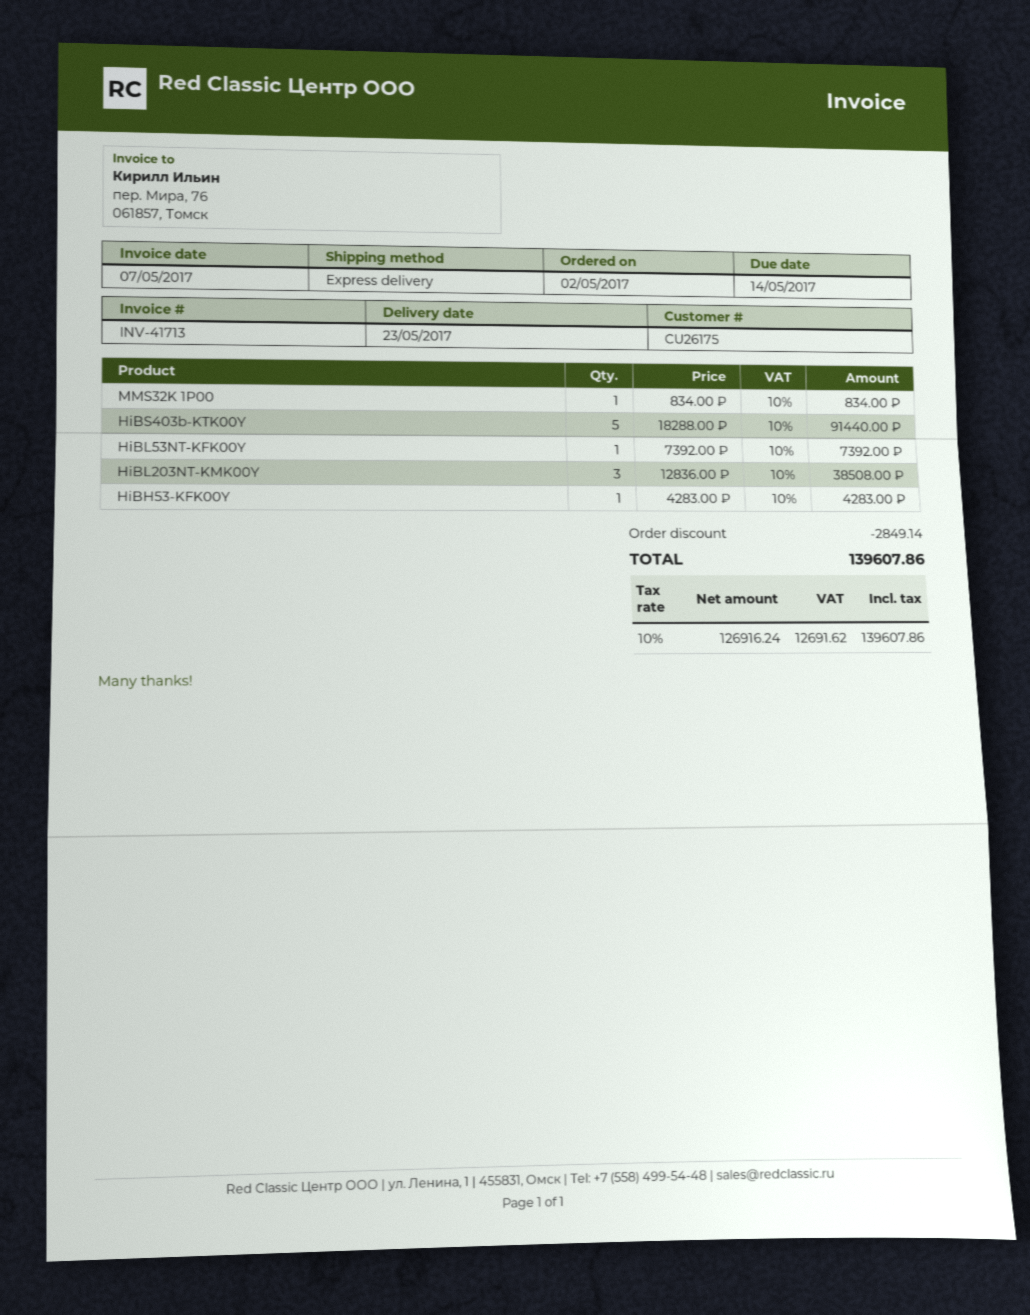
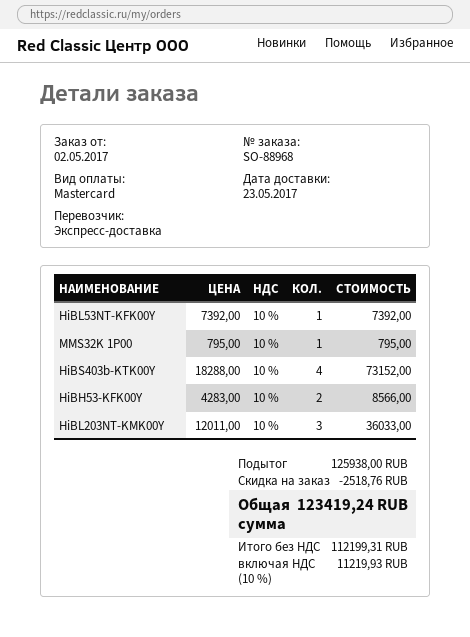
MMS32K 1P00: 1 x 834.00 = 834.00 -> 1 x 795.00 = 795.00
HiBS403b-KTK00Y: 5 x 18288.00 = 91440.00 -> 4 x 18288.00 = 73152.00
HiBL203NT-KMK00Y: 3 x 12836.00 = 38508.00 -> 3 x 12011.00 = 36033.00
HiBH53-KFK00Y: 1 x 4283.00 = 4283.00 -> 2 x 4283.00 = 8566.00
discount: 2849.14 -> 2518.76
net: 126916.24 -> 112199.31
tax: 10% = 12691.62 -> 10% = 11219.93
total: 139607.86 -> 123419.24

